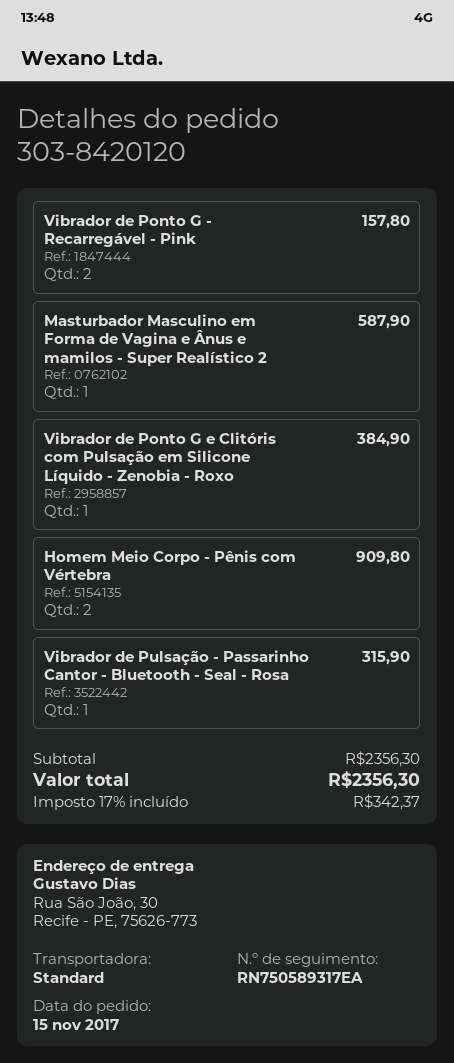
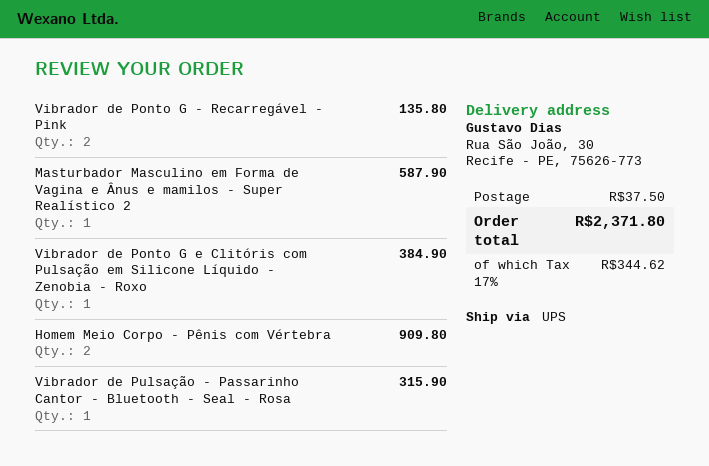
shipping method: standard -> UPS
Vibrador de Ponto G - Recarregável - Pink: 2 for 157.80 -> 2 for 135.80
shipping: none -> 37.50
tax: 17% = 342.37 -> 17% = 344.62
total: 2356.30 -> 2371.80

